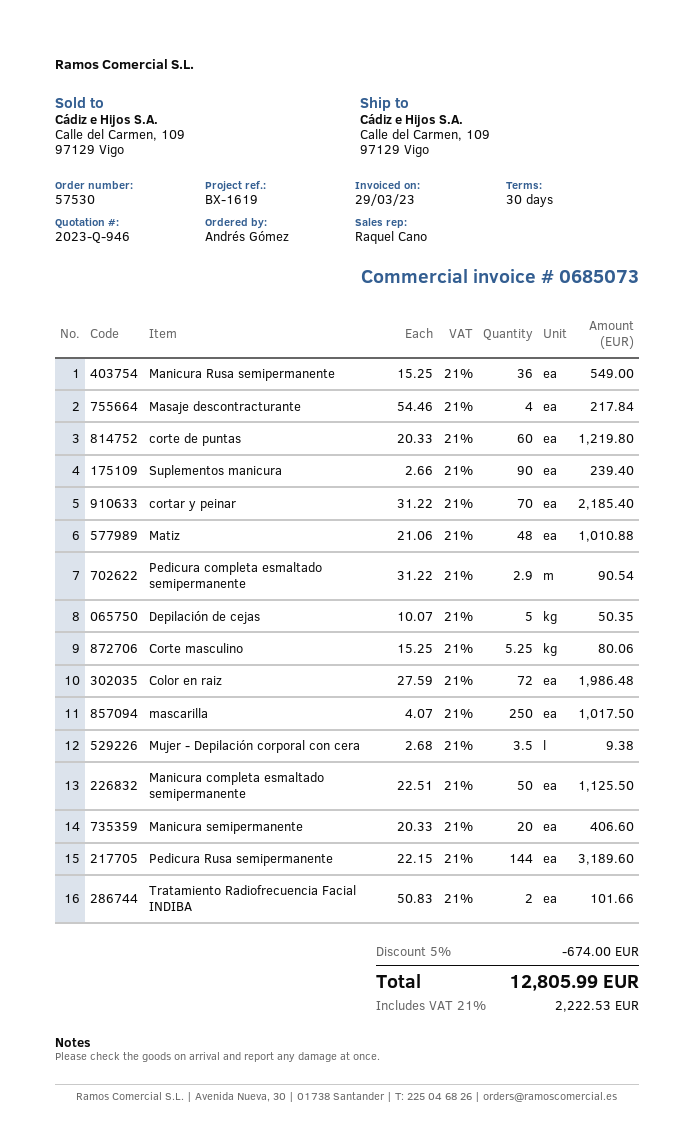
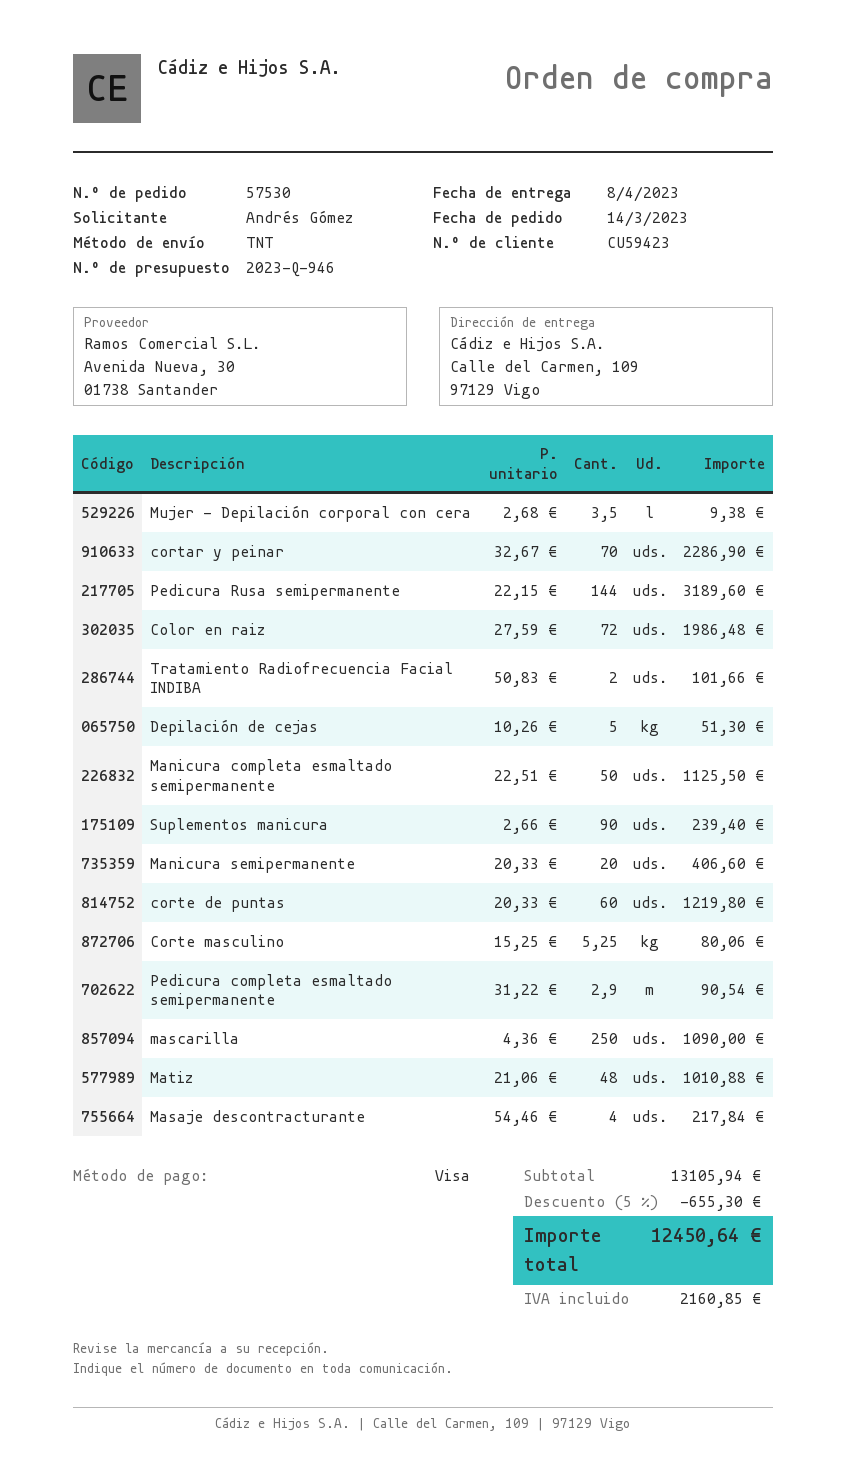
Manicura Rusa semipermanente: 36 x 15.25 = 549.00 -> none
cortar y peinar: 70 x 31.22 = 2185.40 -> 70 x 32.67 = 2286.90
Depilación de cejas: 5 x 10.07 = 50.35 -> 5 x 10.26 = 51.30
mascarilla: 250 x 4.07 = 1017.50 -> 250 x 4.36 = 1090.00
discount: 5% = 674.00 -> 5% = 655.30
tax: 2222.53 -> 2160.85
total: 12805.99 -> 12450.64

